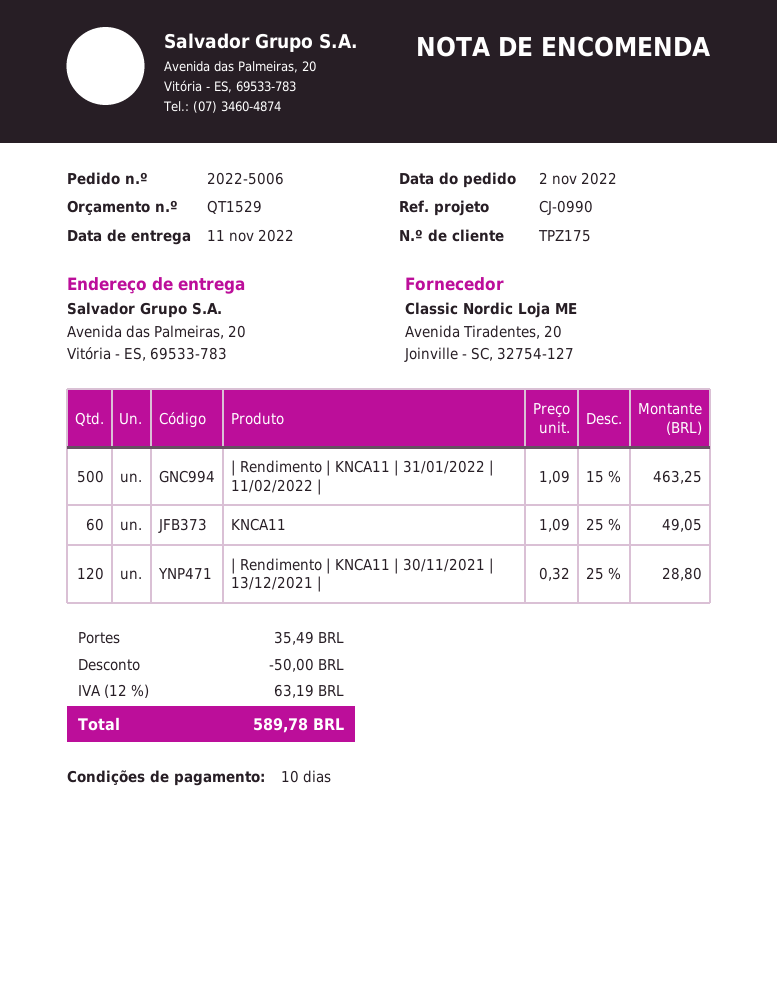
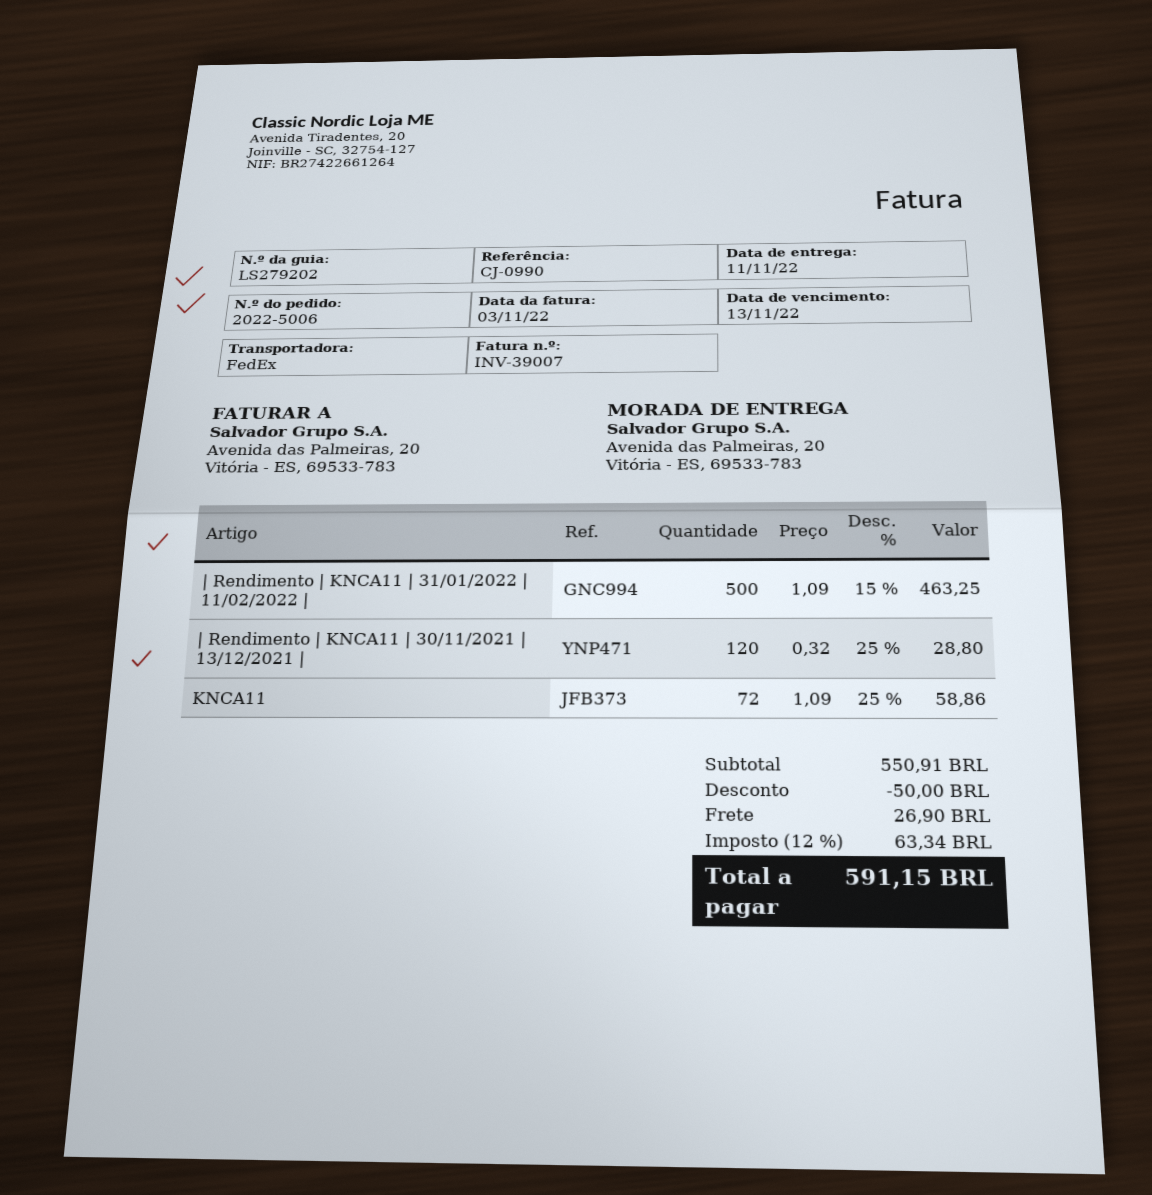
KNCA11: 60 x 1.09 - 25% = 49.05 -> 72 x 1.09 - 25% = 58.86
shipping: 35.49 -> 26.90
tax: 12% = 63.19 -> 12% = 63.34
total: 589.78 -> 591.15

